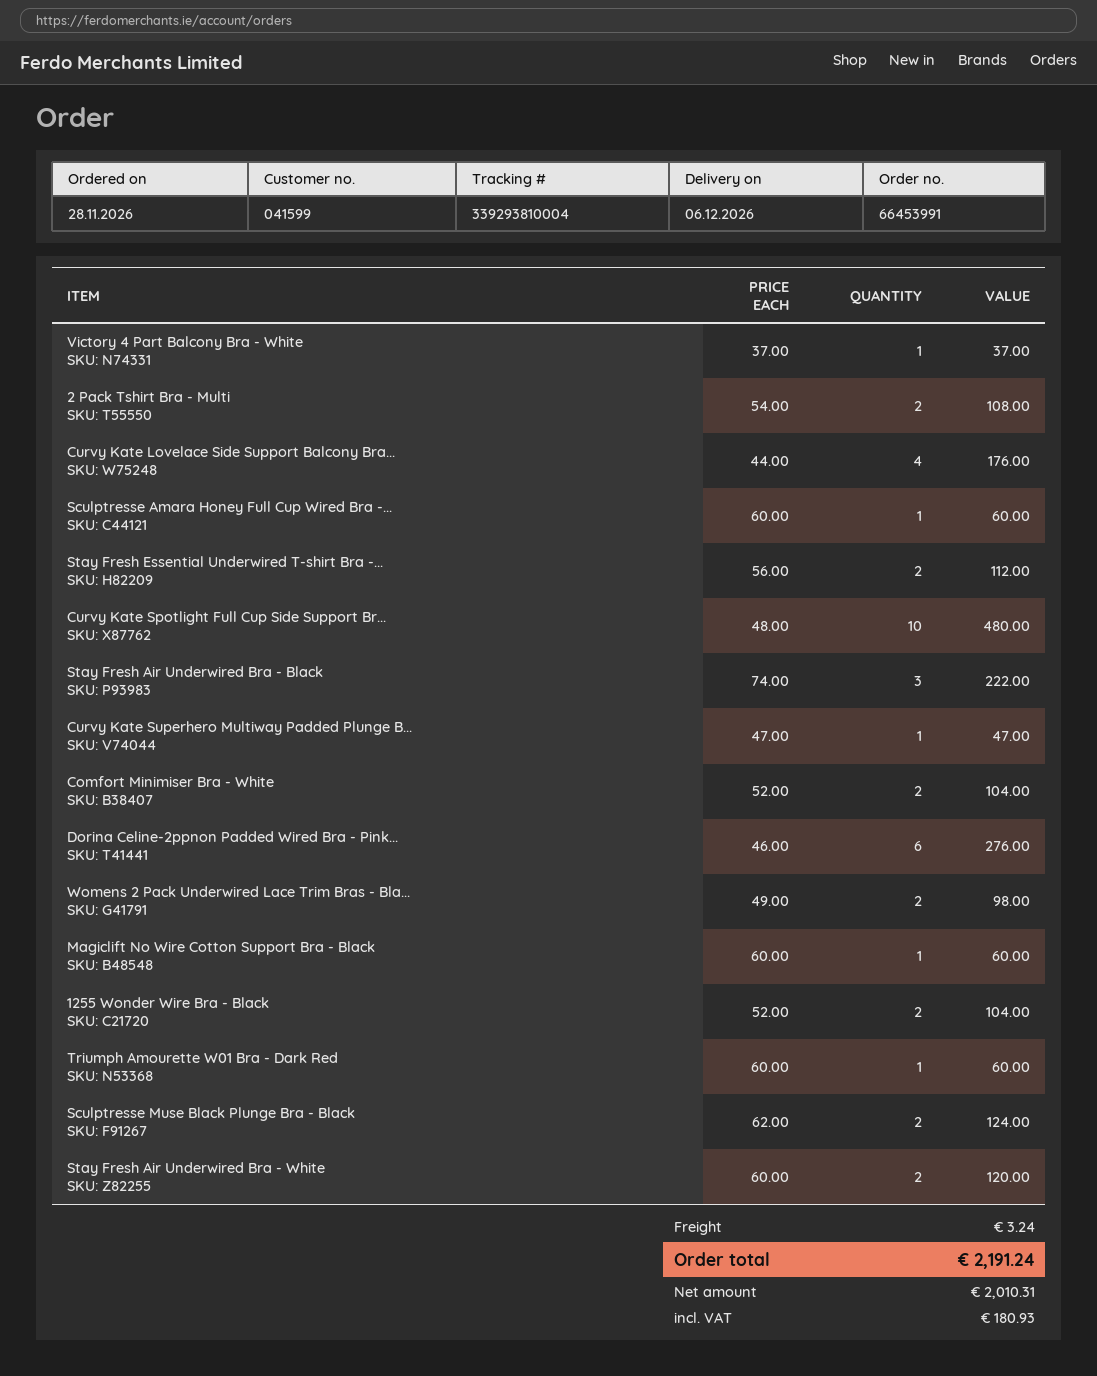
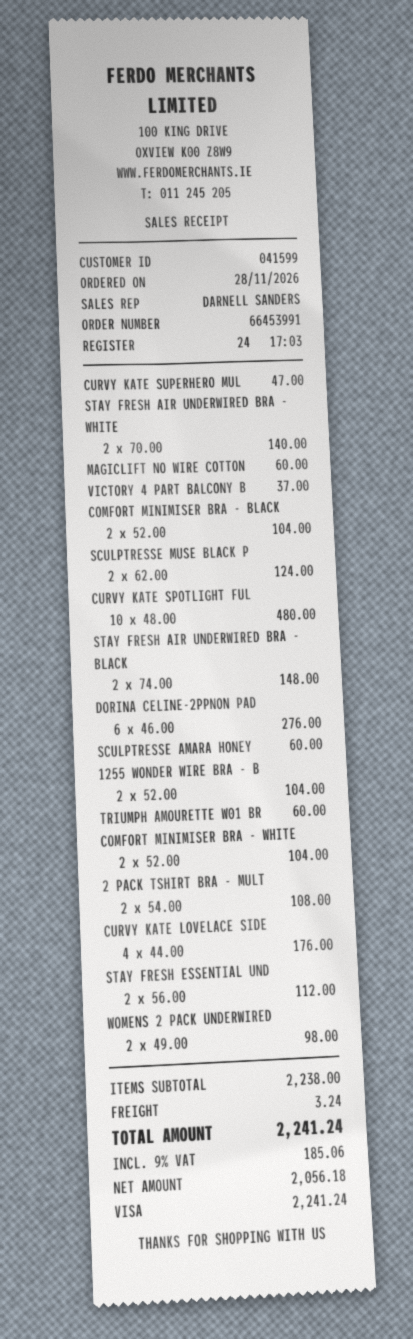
Stay Fresh Air Underwired Bra - Black: 3 x 74.00 = 222.00 -> 2 x 74.00 = 148.00
Stay Fresh Air Underwired Bra - White: 2 x 60.00 = 120.00 -> 2 x 70.00 = 140.00
COMFORT MINIMISER BRA - BLACK: none -> 2 x 52.00 = 104.00
net: 2010.31 -> 2056.18
tax: 180.93 -> 185.06
total: 2191.24 -> 2241.24

